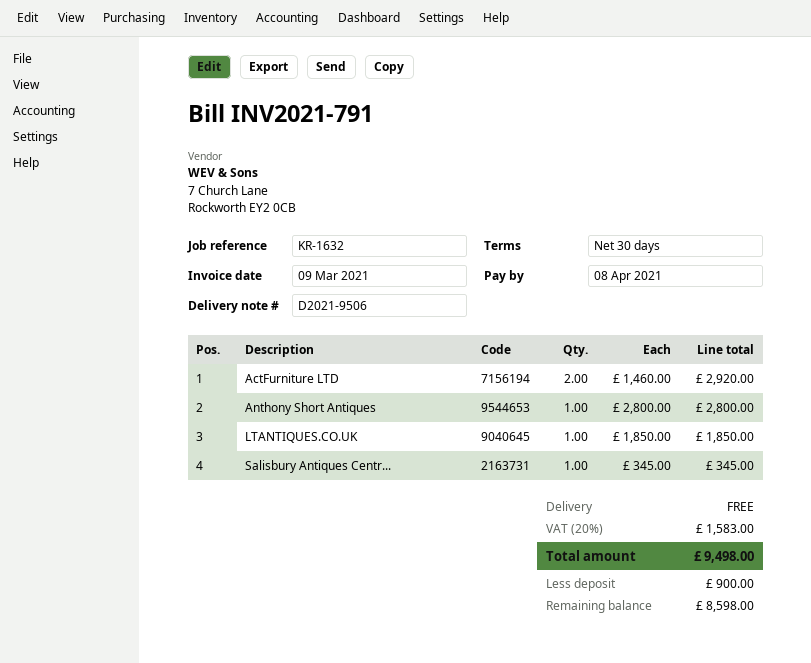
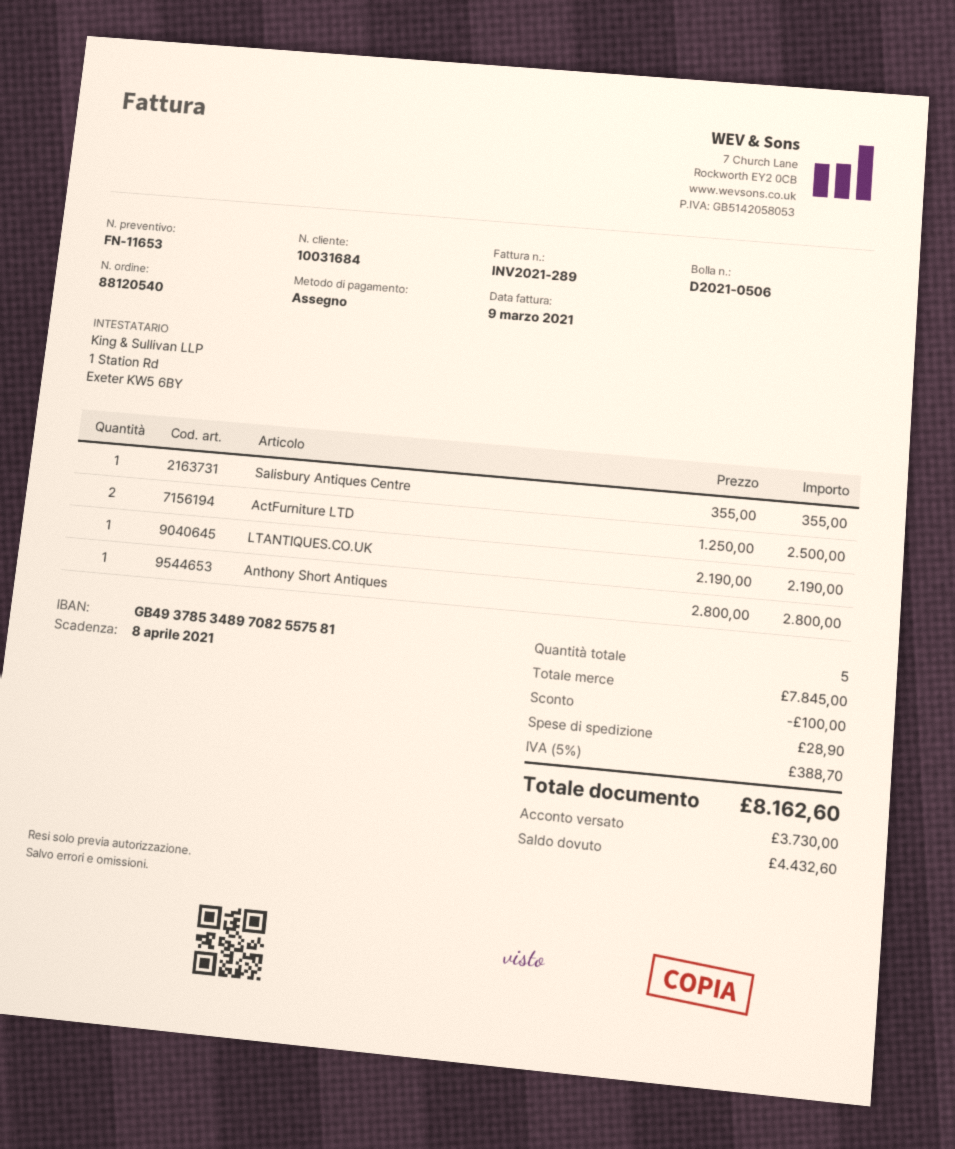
delivery note number: D2021-9506 -> D2021-0506
invoice number: INV2021-791 -> INV2021-289
ActFurniture LTD: 2 x 1460.00 = 2920.00 -> 2 x 1250.00 = 2500.00
LTANTIQUES.CO.UK: 1 x 1850.00 = 1850.00 -> 1 x 2190.00 = 2190.00
Salisbury Antiques Centr...: 1 x 345.00 = 345.00 -> 1 x 355.00 = 355.00
discount: none -> 100.00
shipping: 0.00 -> 28.90
tax: 20% = 1583.00 -> 5% = 388.70
total: 9498.00 -> 8162.60
deposit: 900.00 -> 3730.00
balance: 8598.00 -> 4432.60

